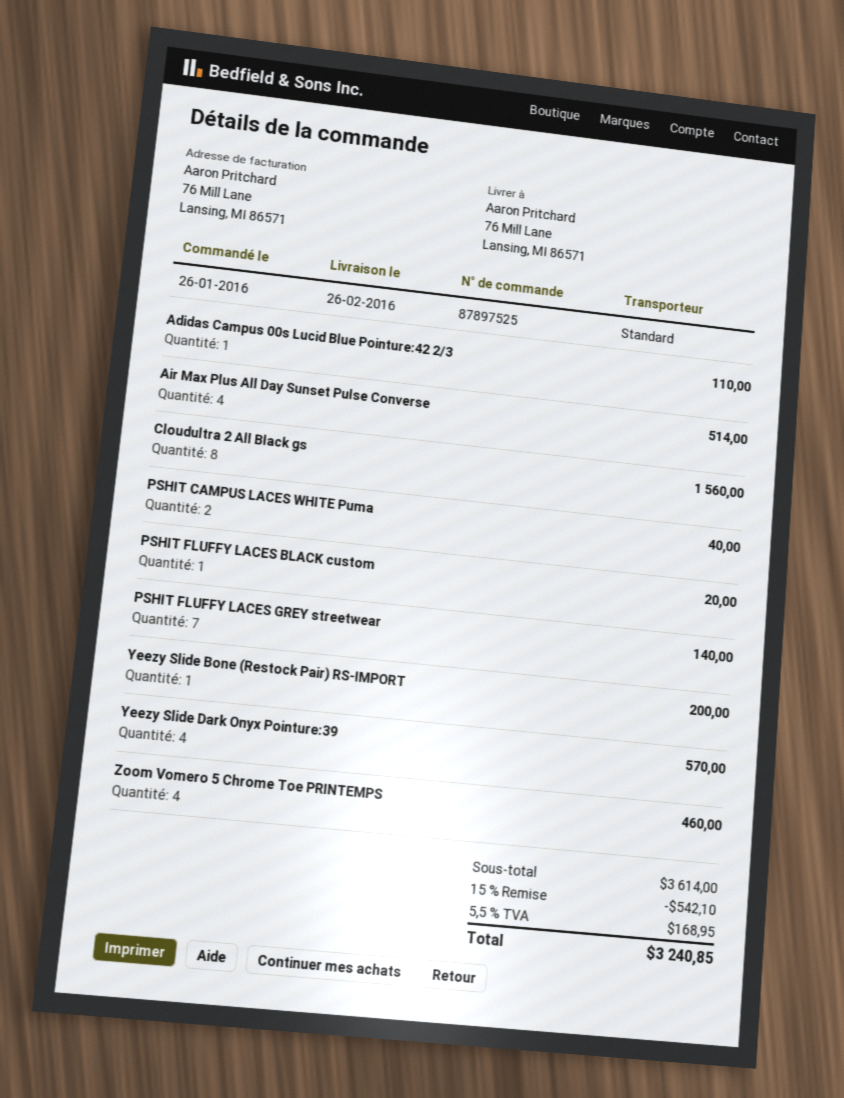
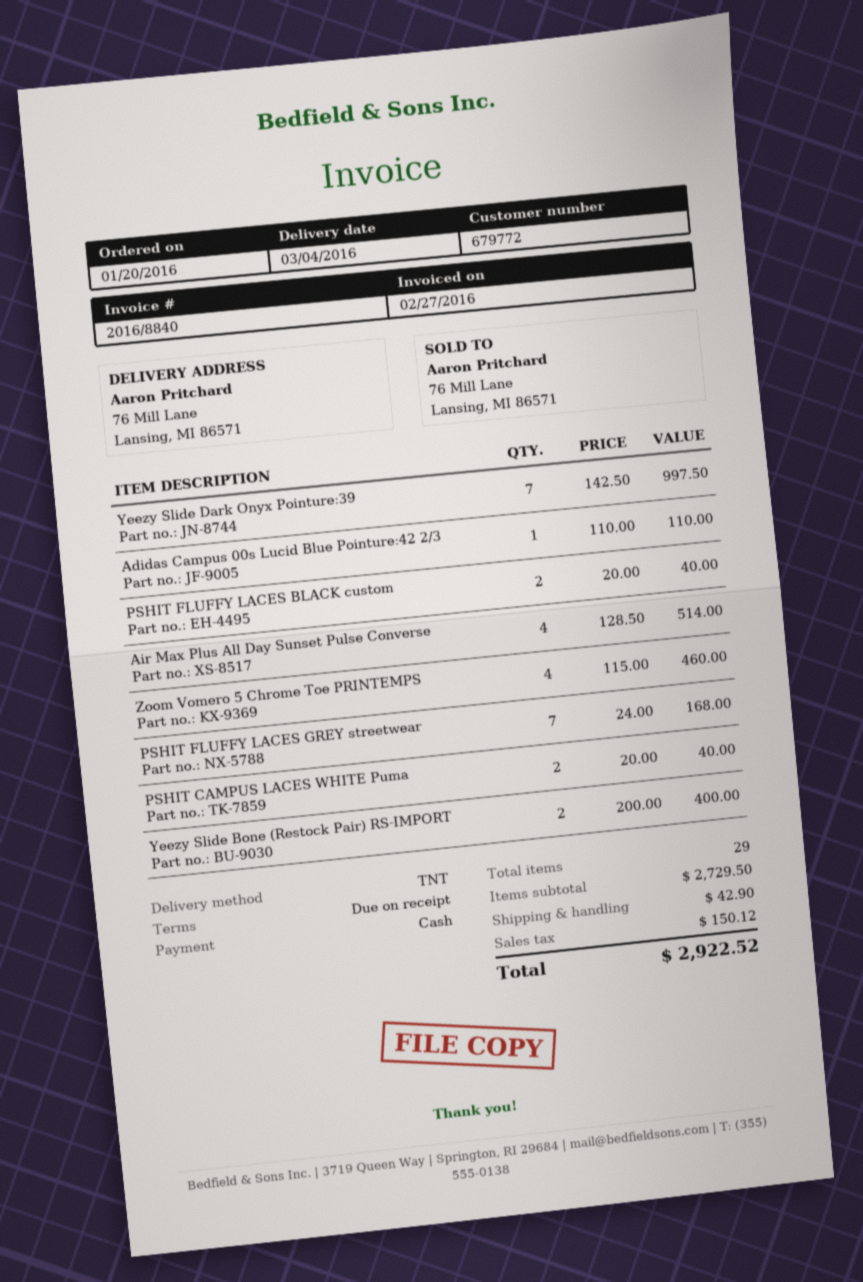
order date: 2016-01-26 -> 2016-01-20
delivery date: 2016-02-26 -> 2016-03-04
shipping method: standard -> TNT
Cloudultra 2 All Black gs: 8 for 1560.00 -> none
PSHIT FLUFFY LACES BLACK custom: 1 for 20.00 -> 2 for 40.00
PSHIT FLUFFY LACES GREY streetwear: 7 for 140.00 -> 7 for 168.00
Yeezy Slide Bone (Restock Pair) RS-IMPORT: 1 for 200.00 -> 2 for 400.00
Yeezy Slide Dark Onyx Pointure:39: 4 for 570.00 -> 7 for 997.50
subtotal: 3614.00 -> 2729.50
discount: 15% = 542.10 -> none
shipping: none -> 42.90
tax: 168.95 -> 150.12
total: 3240.85 -> 2922.52

